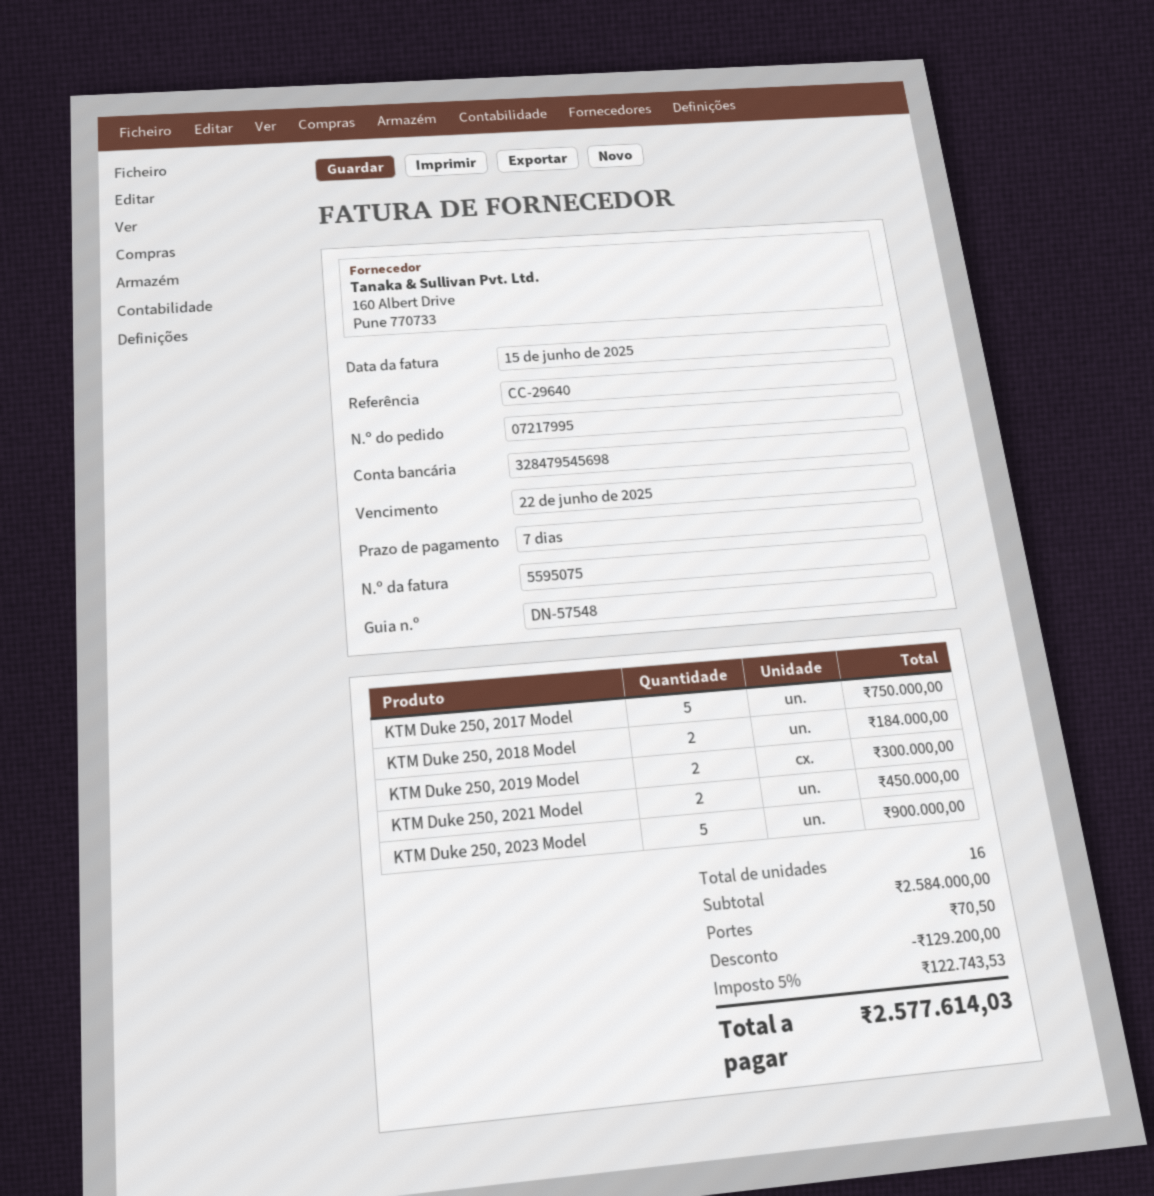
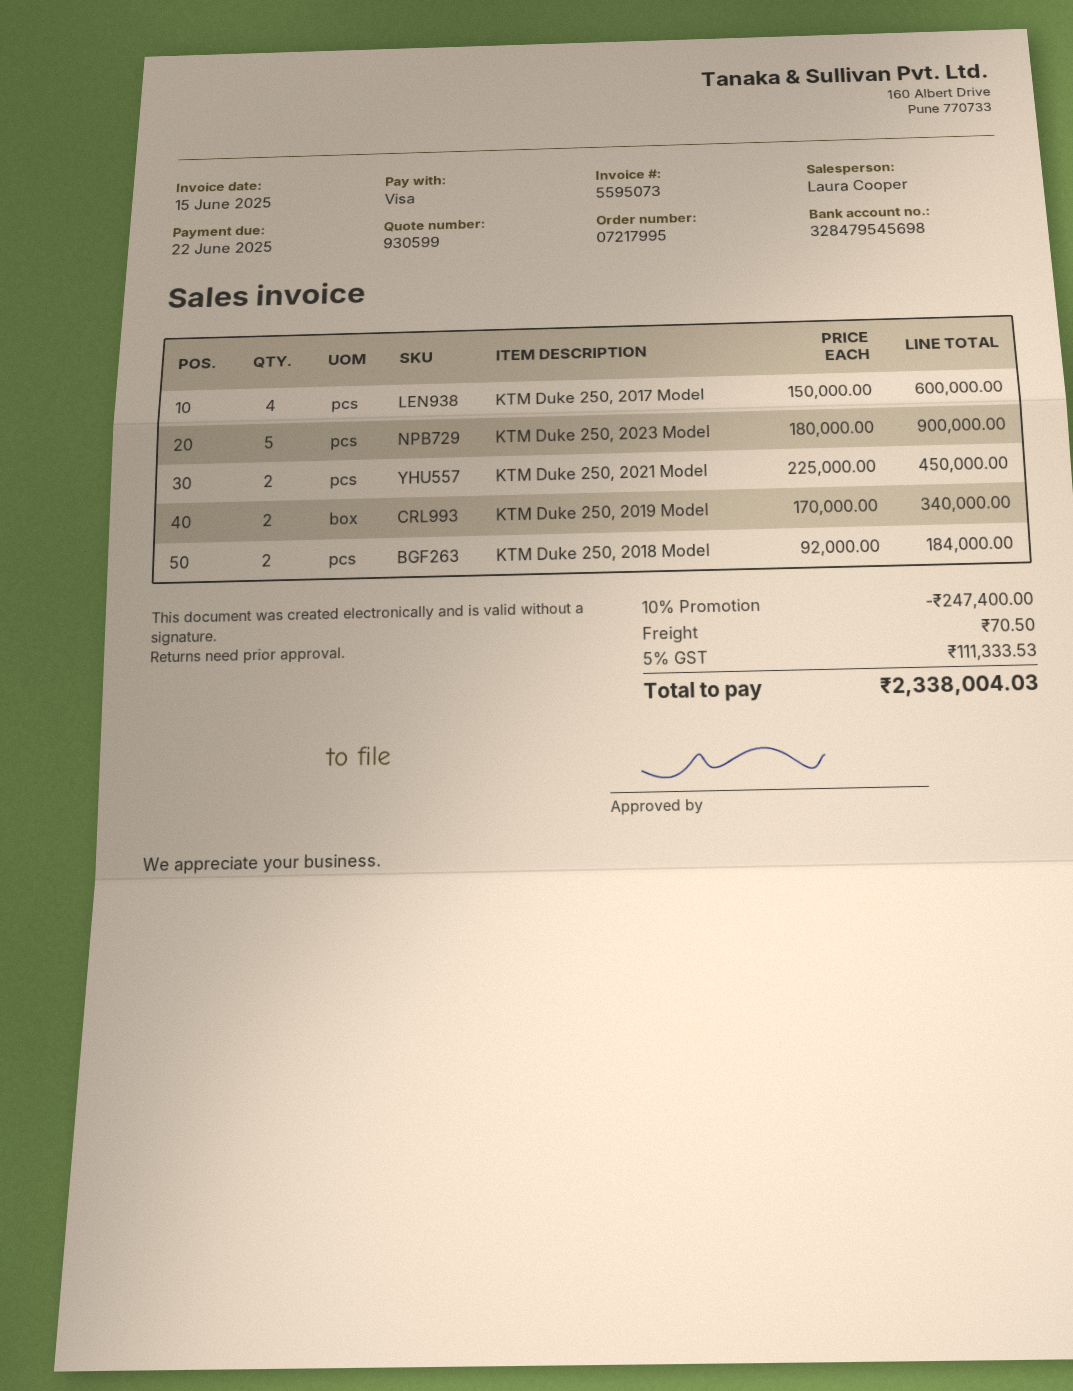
invoice number: 5595075 -> 5595073
KTM Duke 250, 2017 Model: 5 for 750000.00 -> 4 for 600000.00
KTM Duke 250, 2019 Model: 2 for 300000.00 -> 2 for 340000.00
discount: 129200.00 -> 247400.00
tax: 5% = 122743.53 -> 5% = 111333.53
total: 2577614.03 -> 2338004.03

